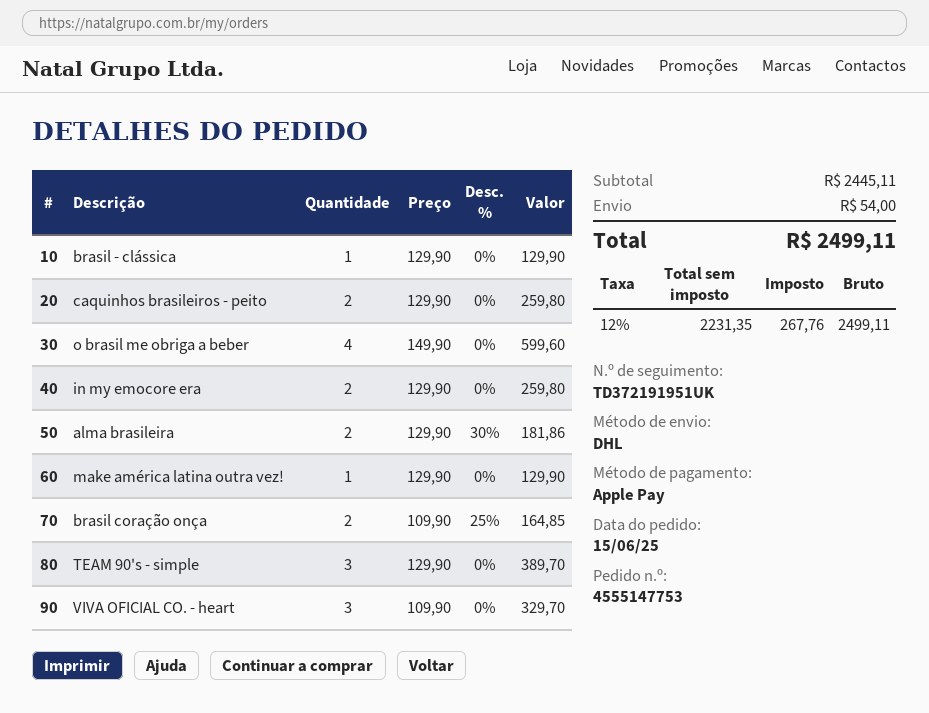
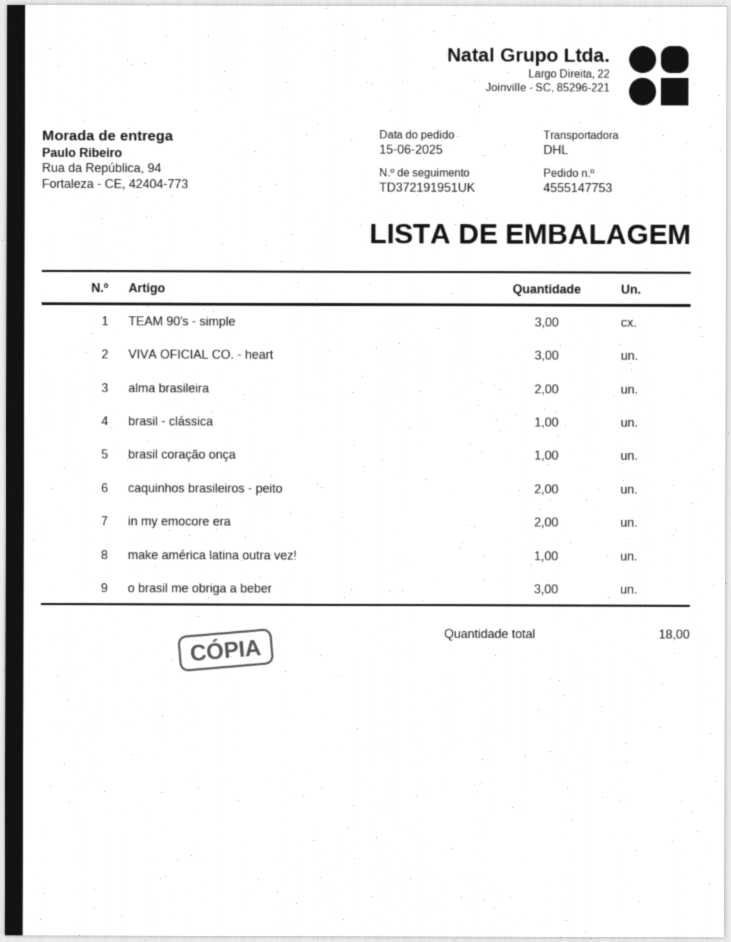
o brasil me obriga a beber: 4 -> 3
brasil coração onça: 2 -> 1

